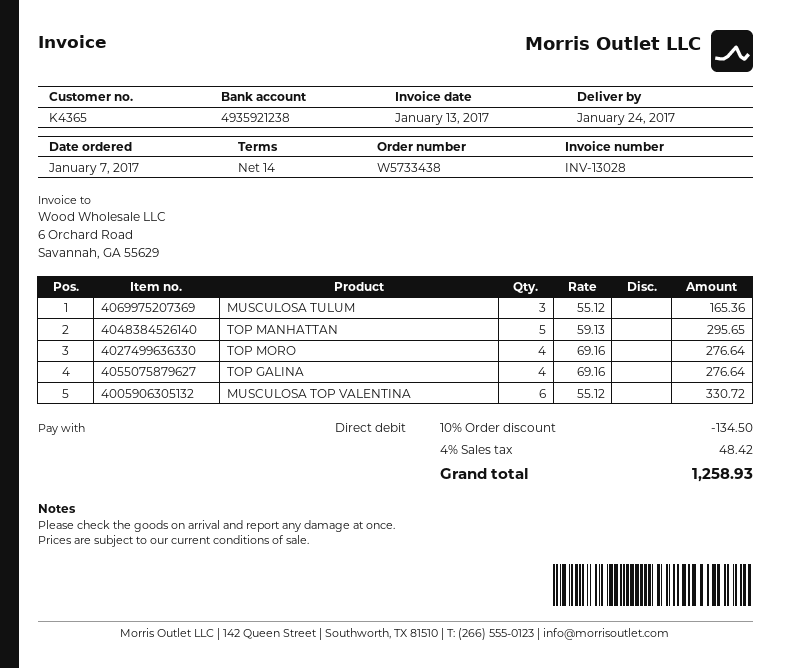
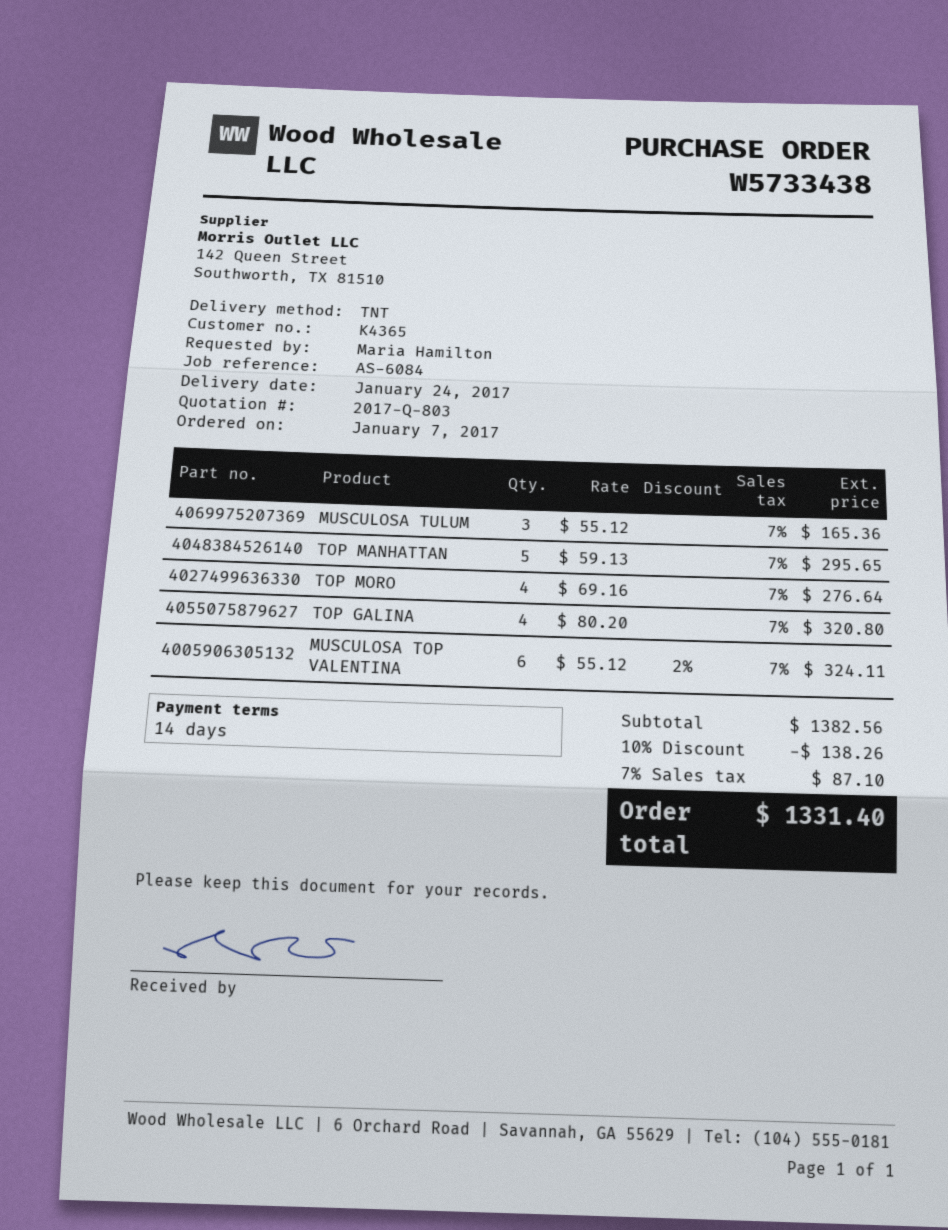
TOP GALINA: 4 x 69.16 = 276.64 -> 4 x 80.20 = 320.80
MUSCULOSA TOP VALENTINA: 6 x 55.12 = 330.72 -> 6 x 55.12 - 2% = 324.11
discount: 10% = 134.50 -> 10% = 138.26
tax: 4% = 48.42 -> 7% = 87.10
total: 1258.93 -> 1331.40

